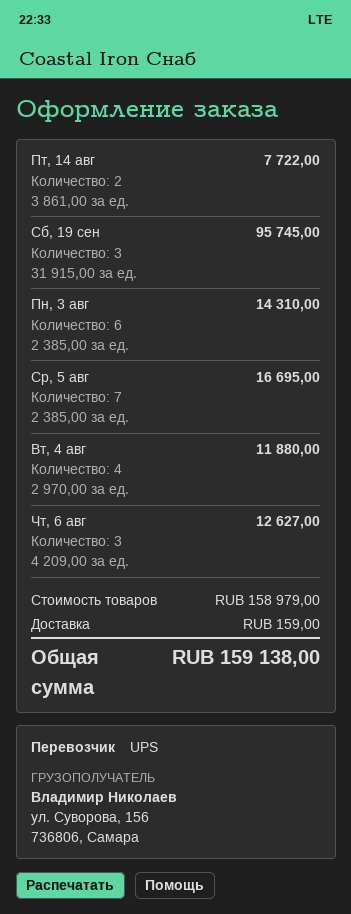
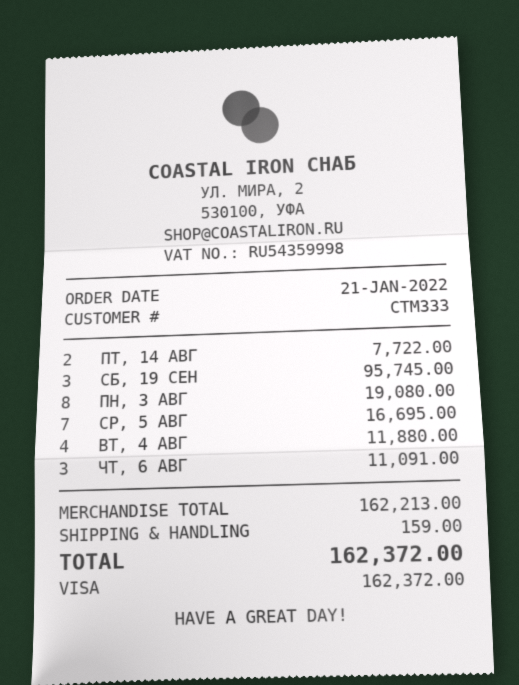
Пн, 3 авг: 6 for 14310.00 -> 8 for 19080.00
Чт, 6 авг: 3 for 12627.00 -> 3 for 11091.00
subtotal: 158979.00 -> 162213.00
total: 159138.00 -> 162372.00

